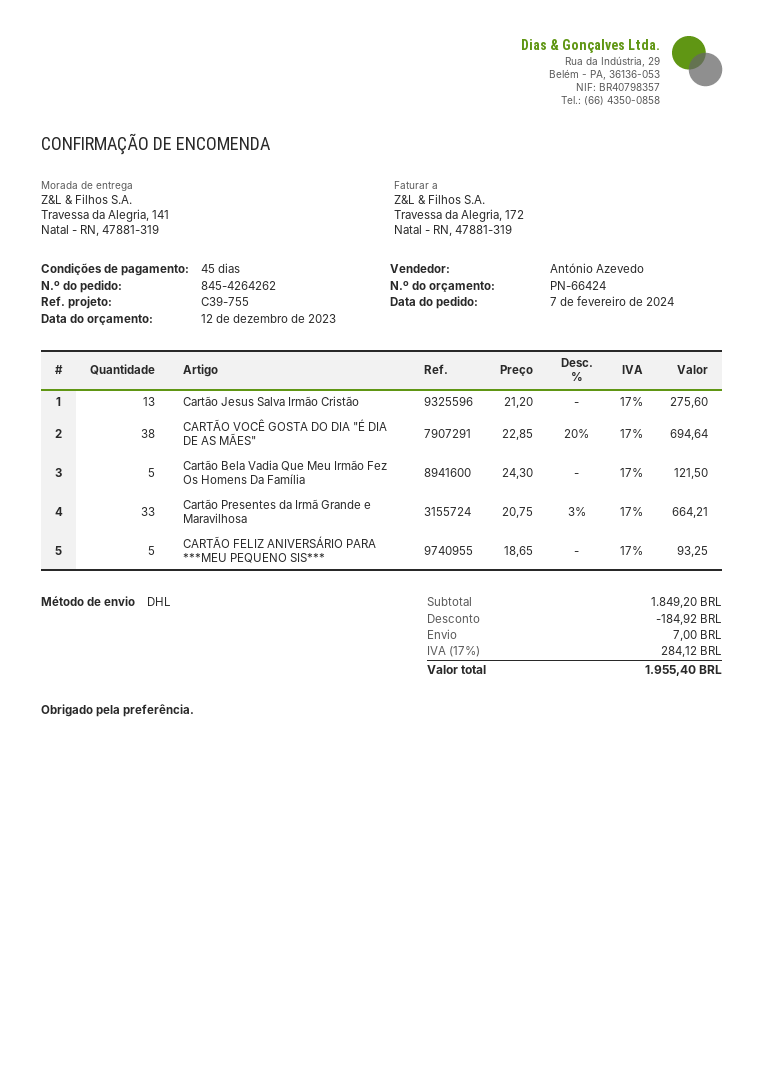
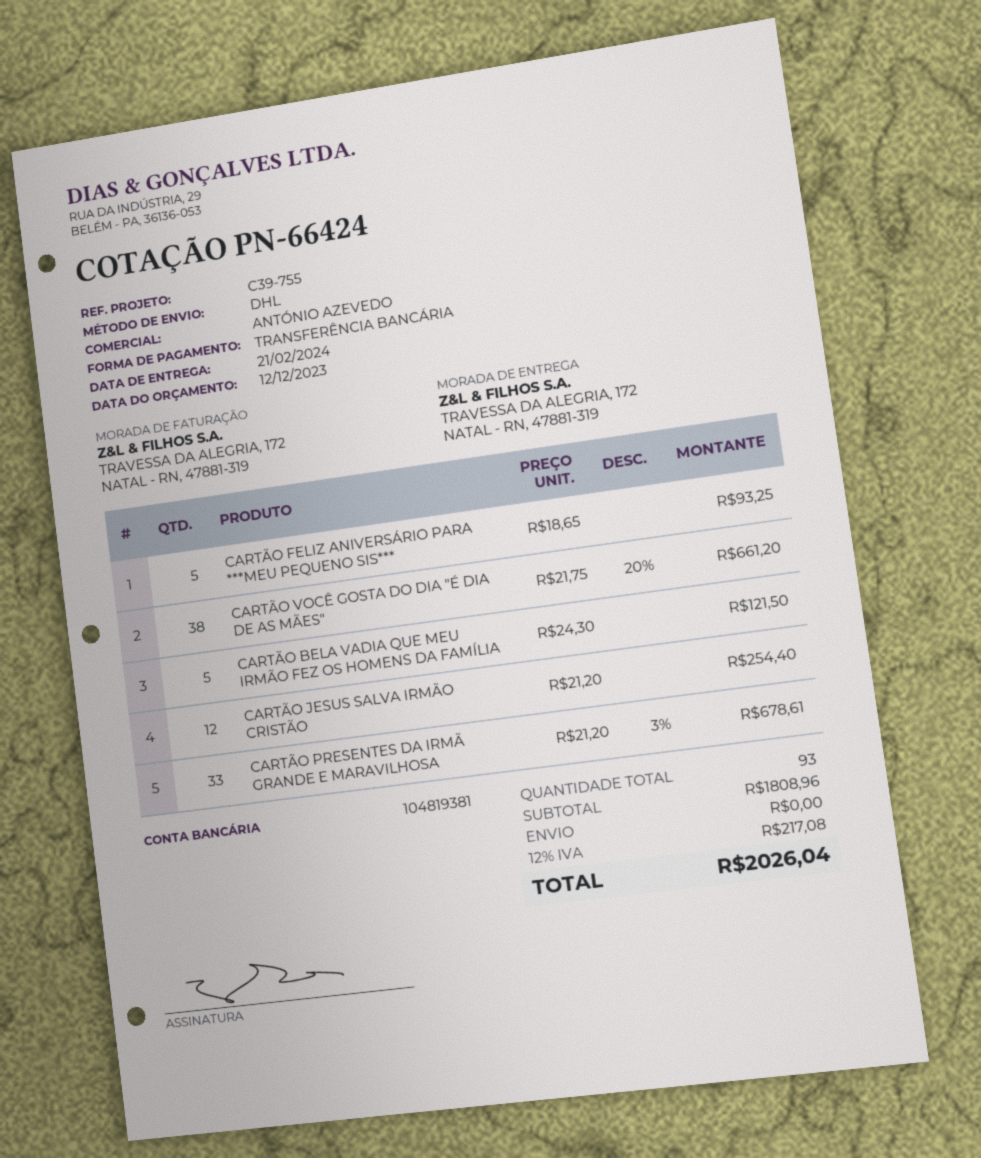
ship to: Travessa da Alegria, 141, Natal - RN, 47881-319 -> TRAVESSA DA ALEGRIA, 172, NATAL - RN, 47881-319
Cartão Jesus Salva Irmão Cristão: 13 x 21.20 = 275.60 -> 12 x 21.20 = 254.40
CARTÃO VOCÊ GOSTA DO DIA "É DIA DE AS MÃES": 38 x 22.85 - 20% = 694.64 -> 38 x 21.75 - 20% = 661.20
Cartão Presentes da Irmã Grande e Maravilhosa: 33 x 20.75 - 3% = 664.21 -> 33 x 21.20 - 3% = 678.61
subtotal: 1849.20 -> 1808.96
discount: 184.92 -> none
shipping: 7.00 -> 0.00
tax: 17% = 284.12 -> 12% = 217.08
total: 1955.40 -> 2026.04

